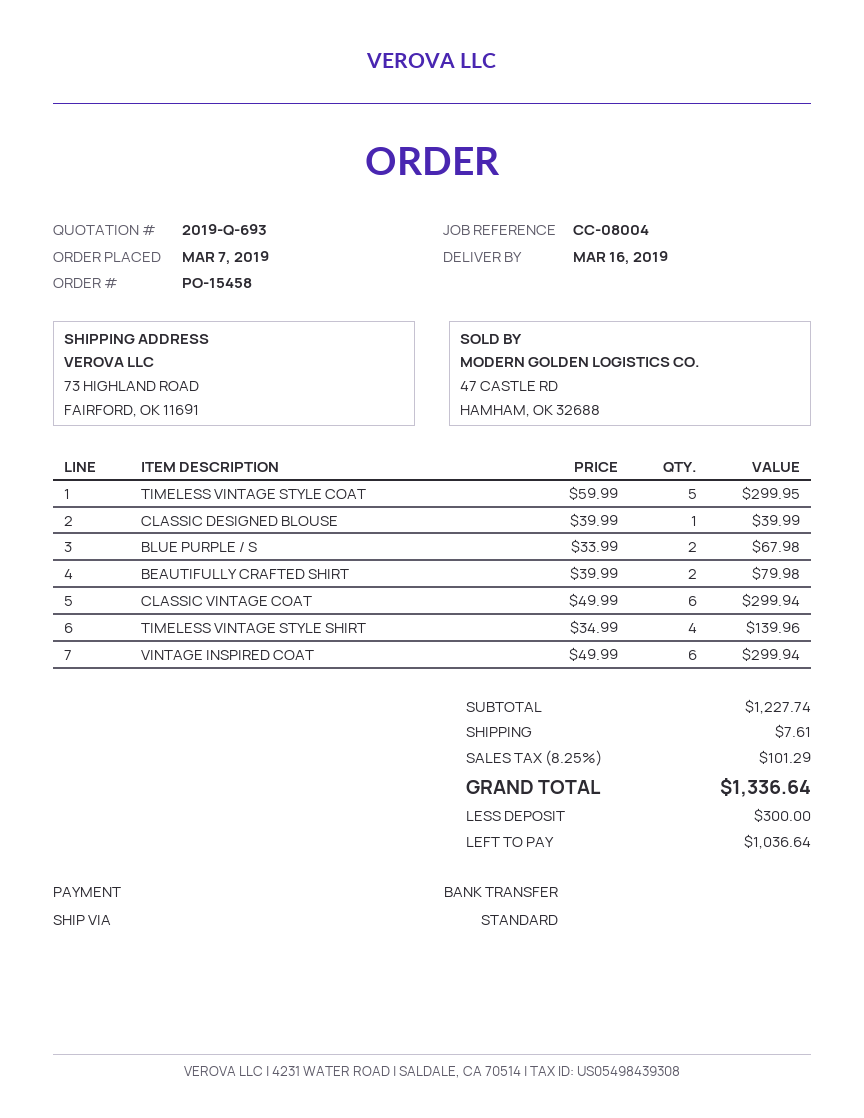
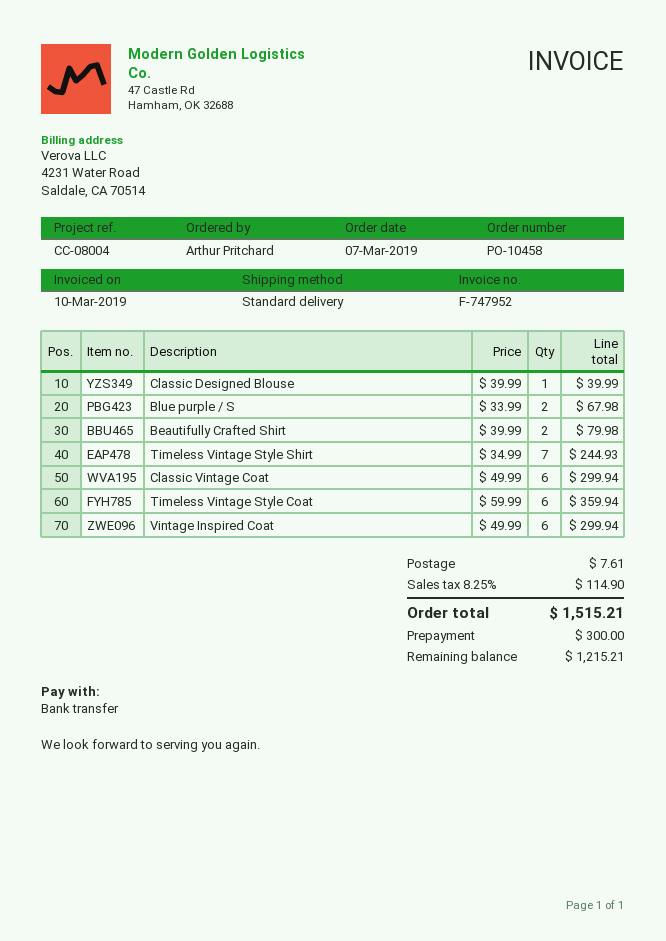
order number: PO-15458 -> PO-10458
TIMELESS VINTAGE STYLE COAT: 5 x 59.99 = 299.95 -> 6 x 59.99 = 359.94
TIMELESS VINTAGE STYLE SHIRT: 4 x 34.99 = 139.96 -> 7 x 34.99 = 244.93
tax: 8.25% = 101.29 -> 8.25% = 114.90
total: 1336.64 -> 1515.21
balance: 1036.64 -> 1215.21

